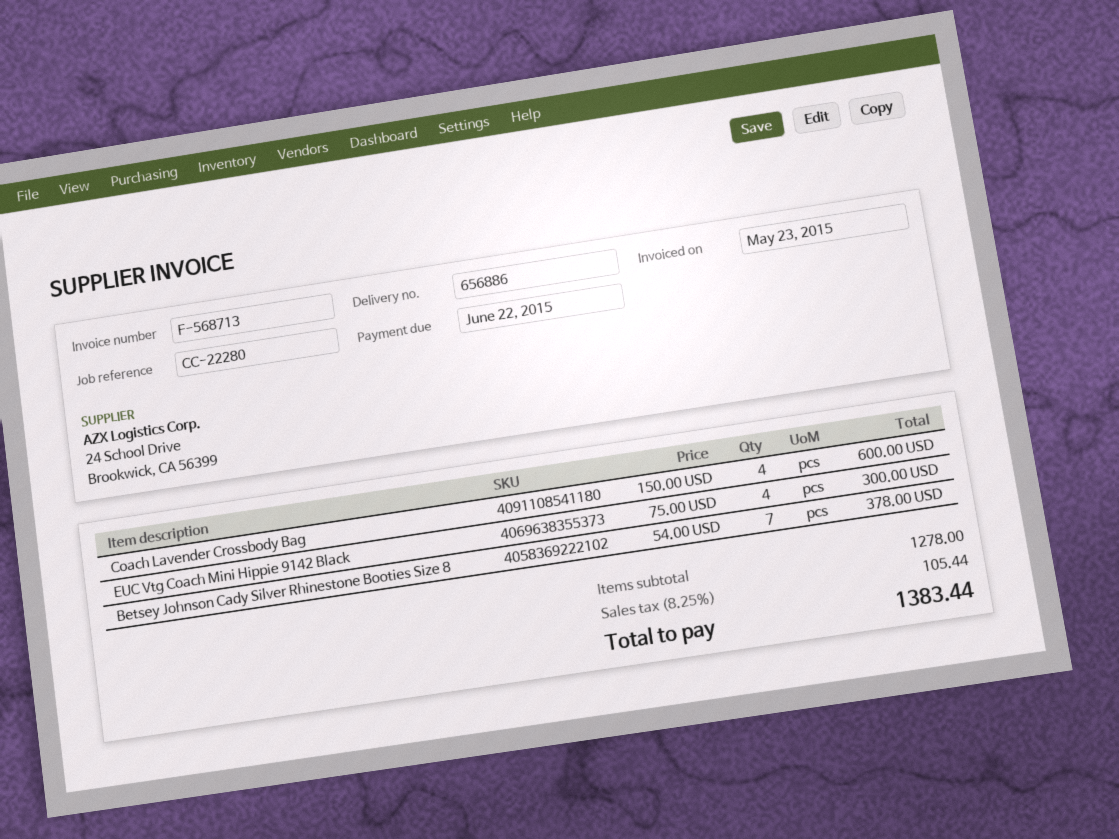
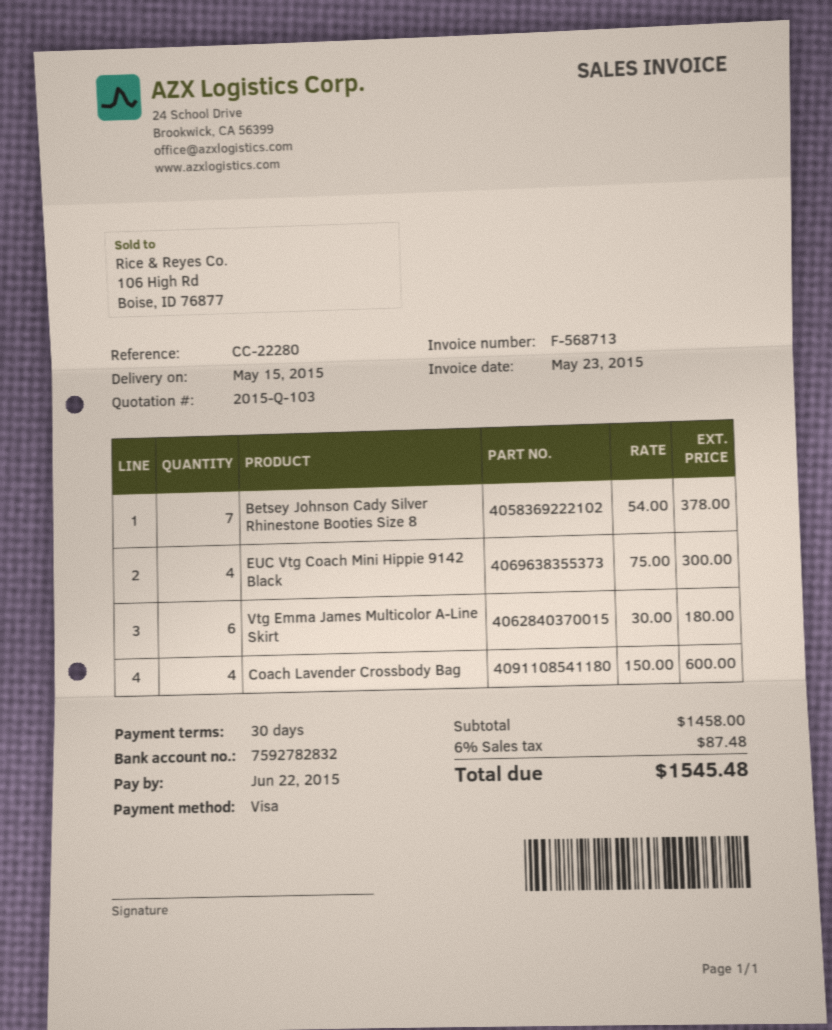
Vtg Emma James Multicolor A-Line Skirt: none -> 6 x 30.00 = 180.00
subtotal: 1278.00 -> 1458.00
tax: 8.25% = 105.44 -> 6% = 87.48
total: 1383.44 -> 1545.48

